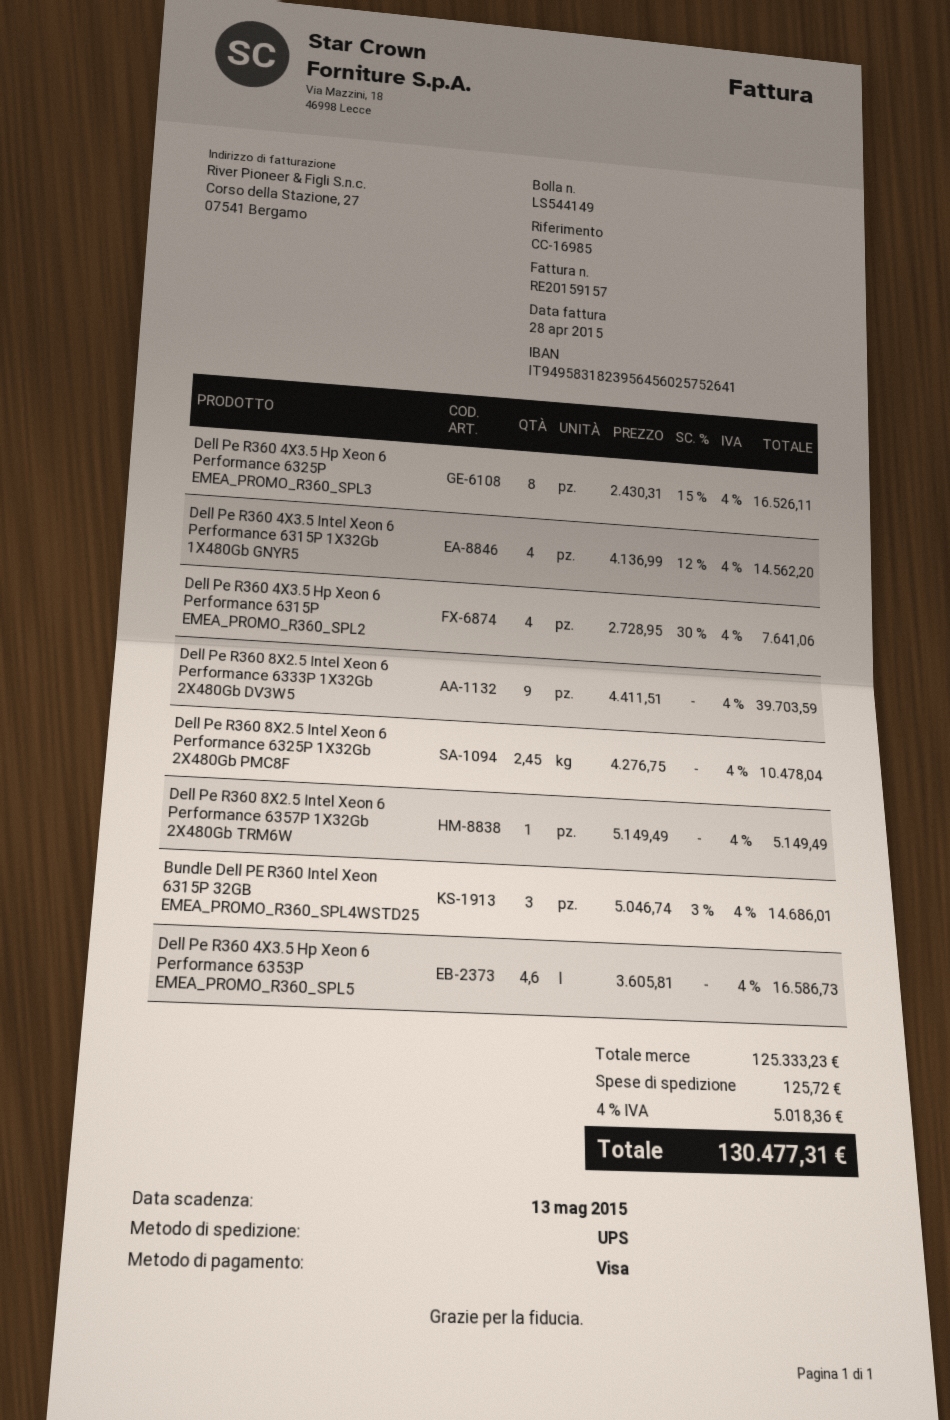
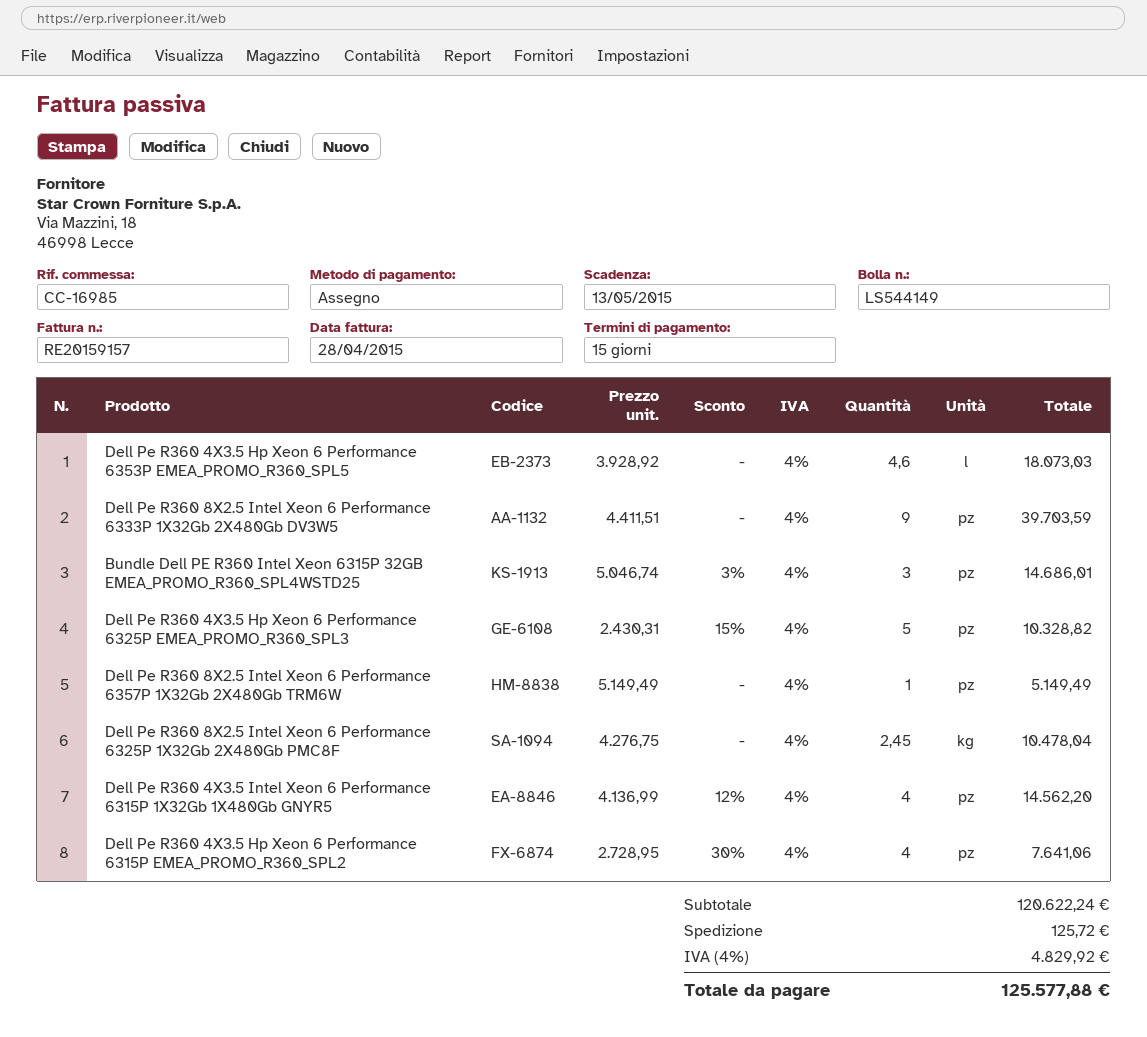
payment method: Visa -> cheque
Dell Pe R360 4X3.5 Hp Xeon 6 Performance 6325P EMEA_PROMO_R360_SPL3: 8 x 2430.31 - 15% = 16526.11 -> 5 x 2430.31 - 15% = 10328.82
Dell Pe R360 4X3.5 Hp Xeon 6 Performance 6353P EMEA_PROMO_R360_SPL5: 4.6 x 3605.81 = 16586.73 -> 4.6 x 3928.92 = 18073.03
subtotal: 125333.23 -> 120622.24
tax: 4% = 5018.36 -> 4% = 4829.92
total: 130477.31 -> 125577.88

